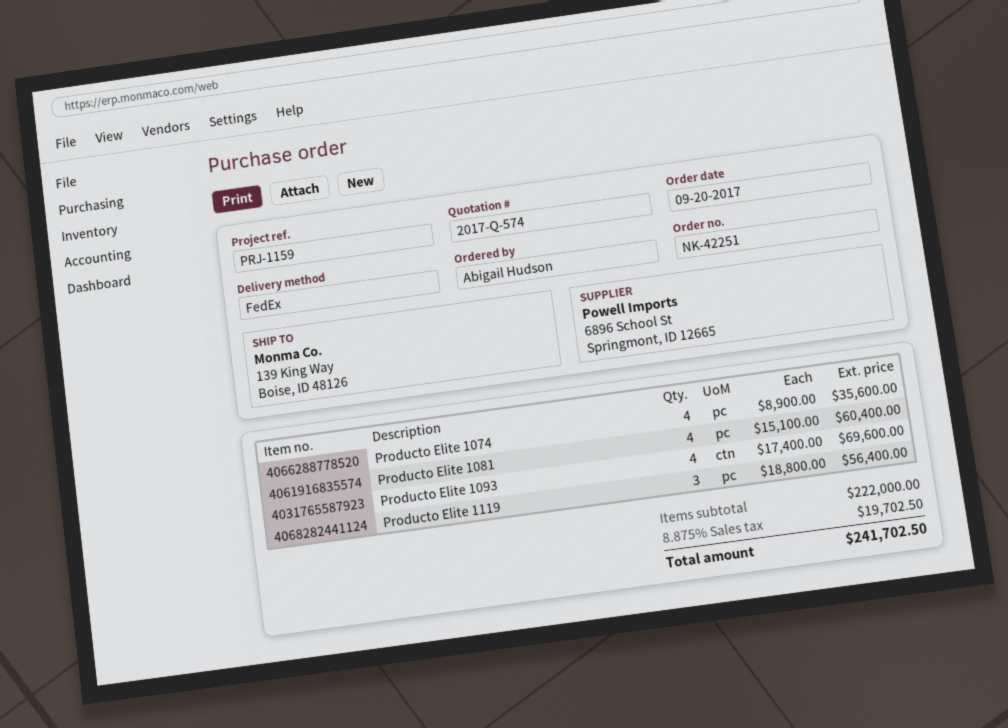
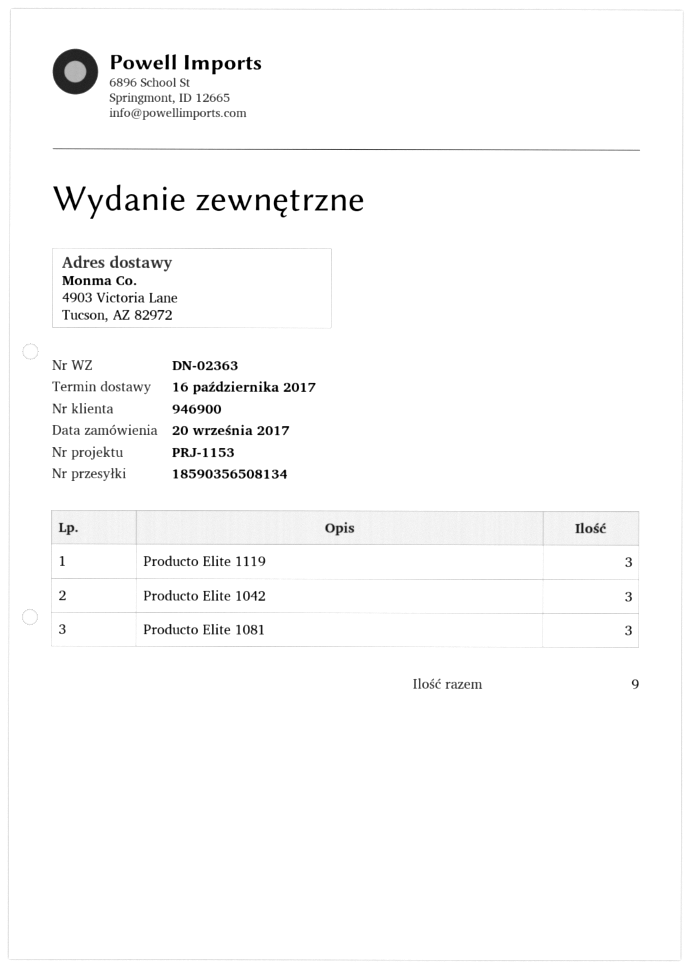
reference: PRJ-1159 -> PRJ-1153
ship to: 139 King Way, Boise, ID 48126 -> 4903 Victoria Lane, Tucson, AZ 82972
Producto Elite 1074: 4 -> none
Producto Elite 1081: 4 -> 3
Producto Elite 1093: 4 -> none
Producto Elite 1042: none -> 3

